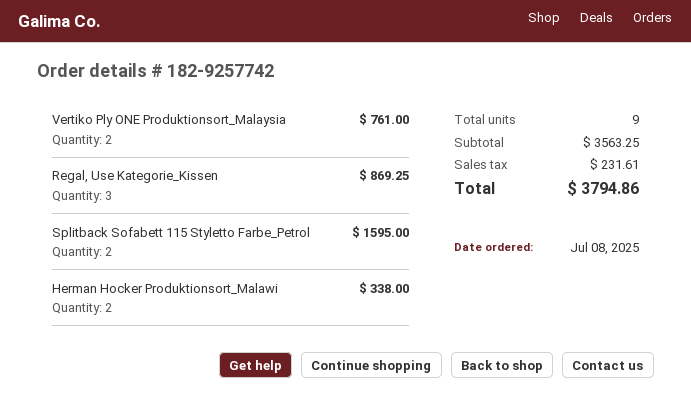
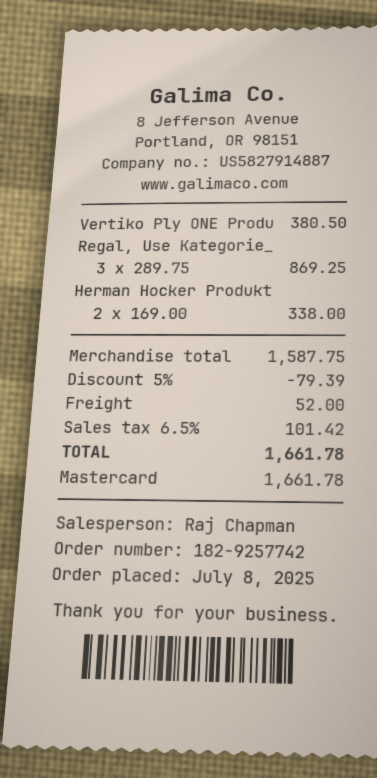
Vertiko Ply ONE Produktionsort_Malaysia: 2 for 761.00 -> 1 for 380.50
Splitback Sofabett 115 Styletto Farbe_Petrol: 2 for 1595.00 -> none
subtotal: 3563.25 -> 1587.75
discount: none -> 5% = 79.39
shipping: none -> 52.00
tax: 231.61 -> 101.42
total: 3794.86 -> 1661.78

